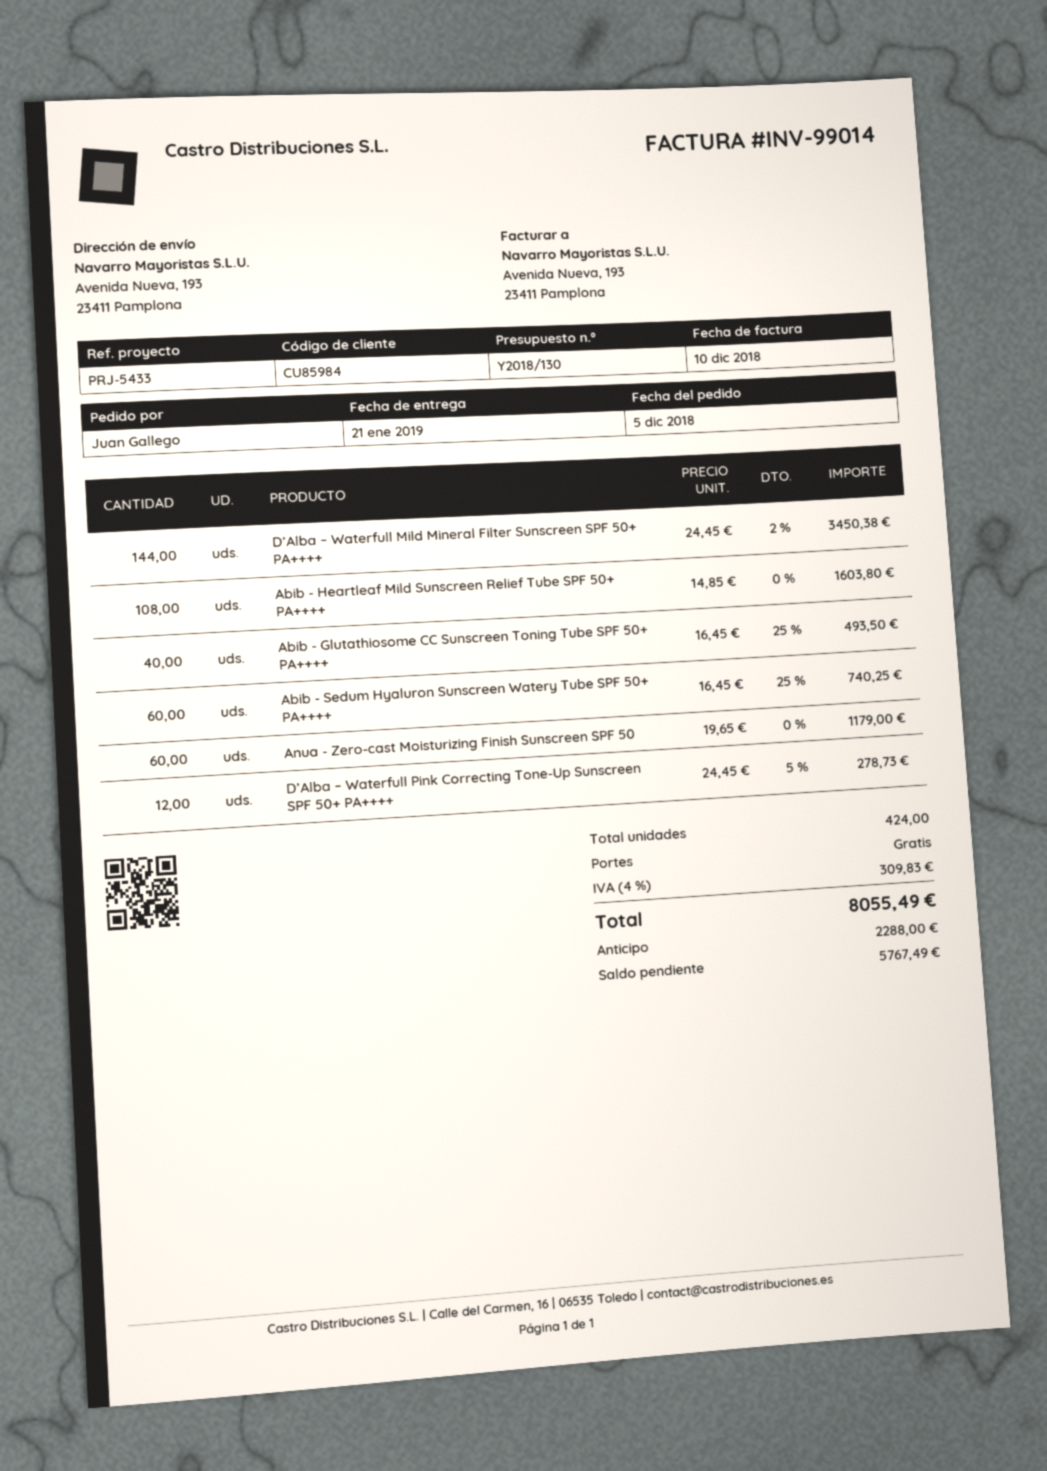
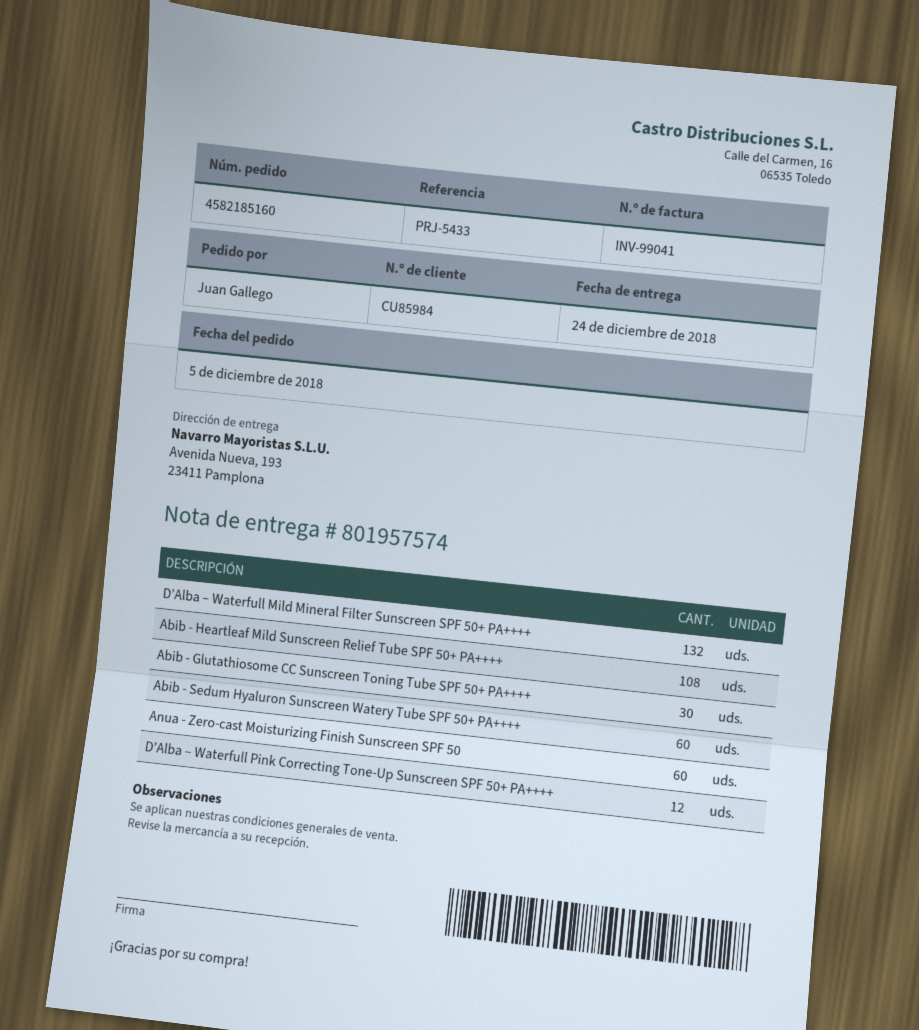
delivery date: 2019-01-21 -> 2018-12-24
invoice number: INV-99014 -> INV-99041
D’Alba – Waterfull Mild Mineral Filter Sunscreen SPF 50+ PA++++: 144 -> 132
Abib - Glutathiosome CC Sunscreen Toning Tube SPF 50+ PA++++: 40 -> 30

